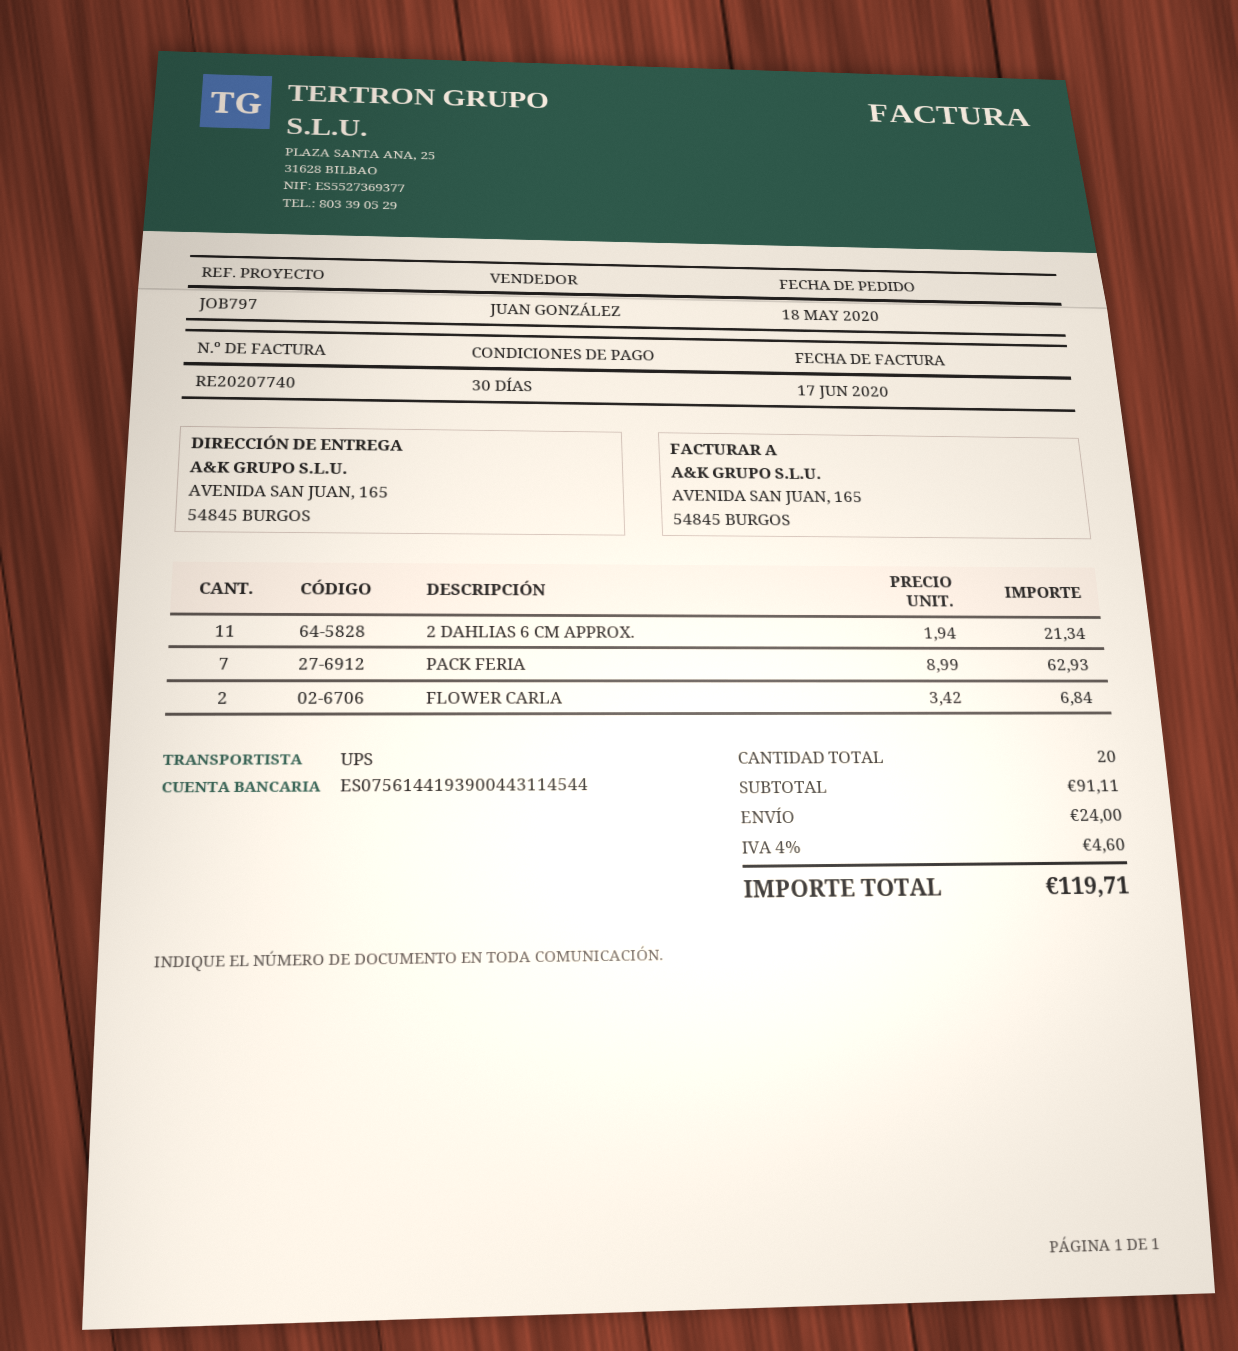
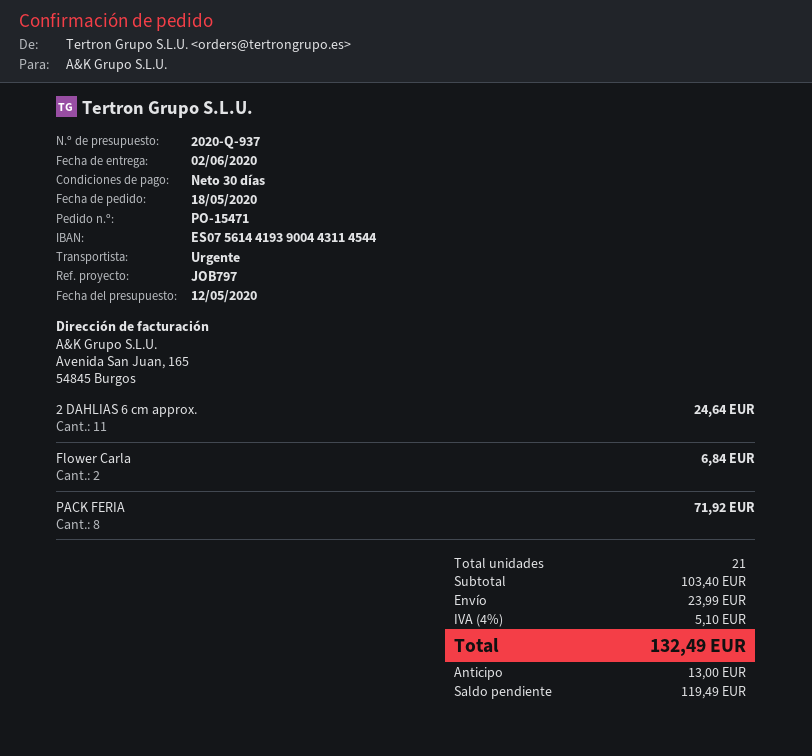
shipping method: UPS -> express
2 DAHLIAS 6 CM APPROX.: 11 for 21.34 -> 11 for 24.64
PACK FERIA: 7 for 62.93 -> 8 for 71.92
total quantity: 20 -> 21
subtotal: 91.11 -> 103.40
shipping: 24.00 -> 23.99
tax: 4% = 4.60 -> 4% = 5.10
total: 119.71 -> 132.49

